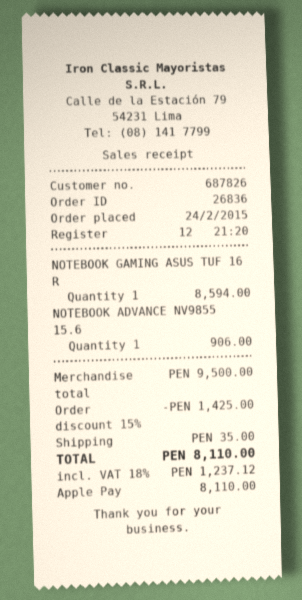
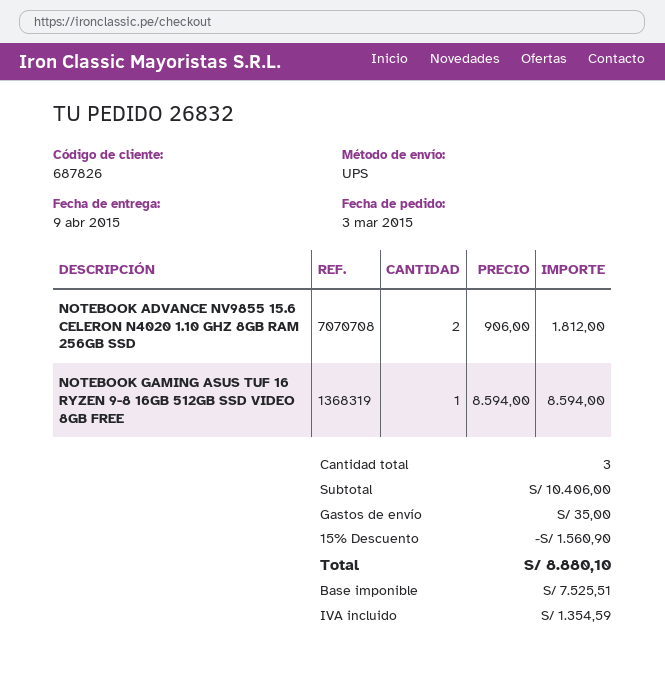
order number: 26836 -> 26832
order date: 2015-02-24 -> 2015-03-03
NOTEBOOK ADVANCE NV9855 15.6: 1 for 906.00 -> 2 for 1812.00
subtotal: 9500.00 -> 10406.00
discount: 15% = 1425.00 -> 15% = 1560.90
tax: 1237.12 -> 1354.59
total: 8110.00 -> 8880.10

